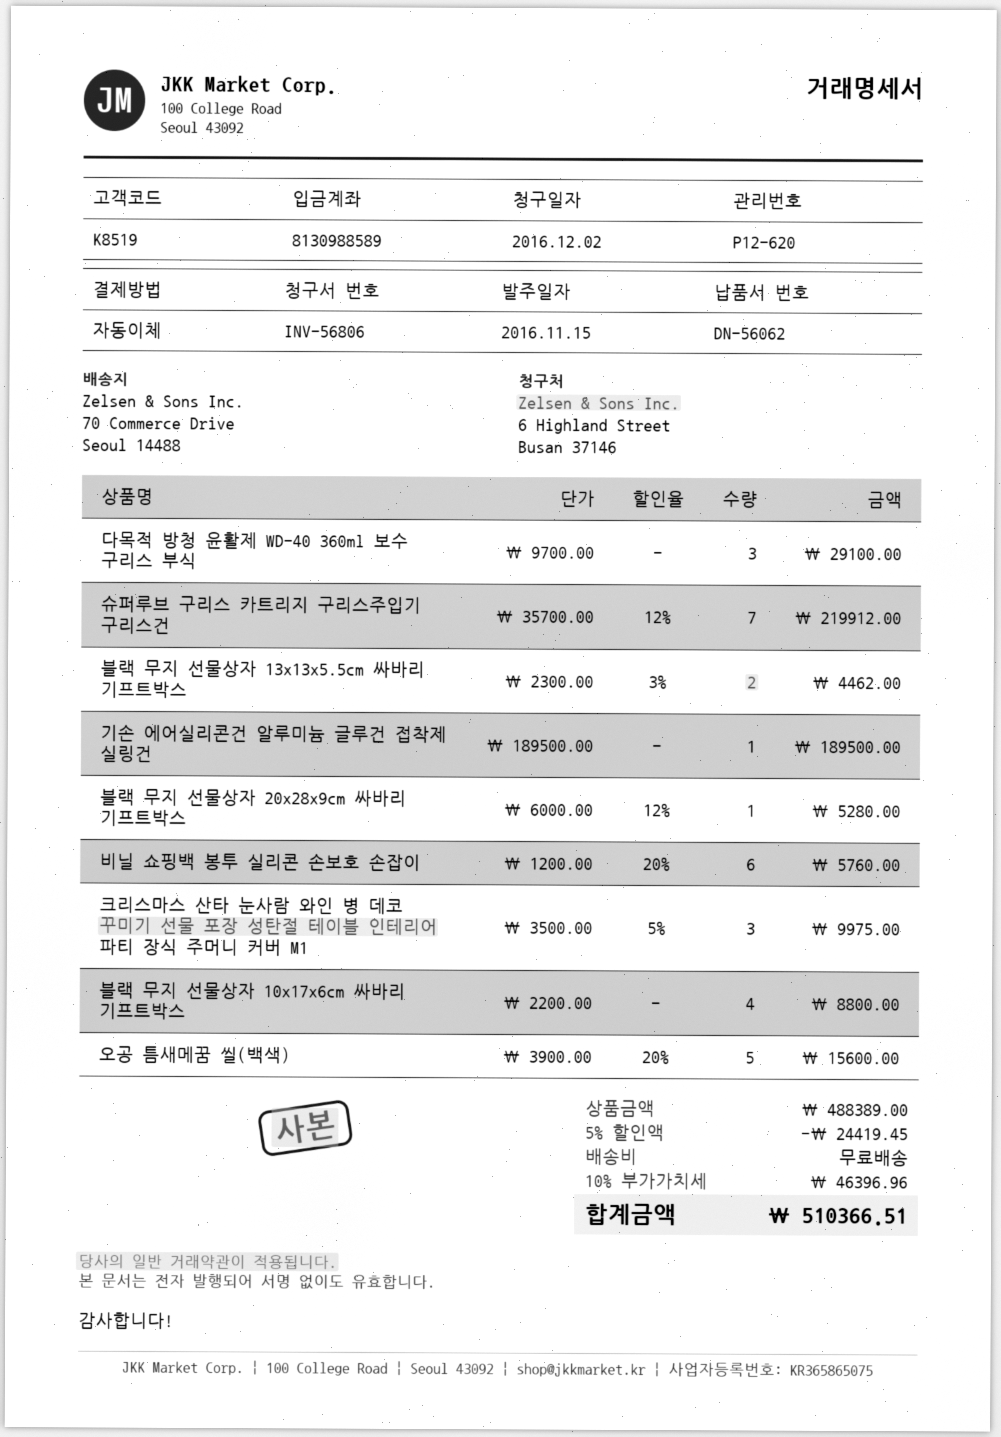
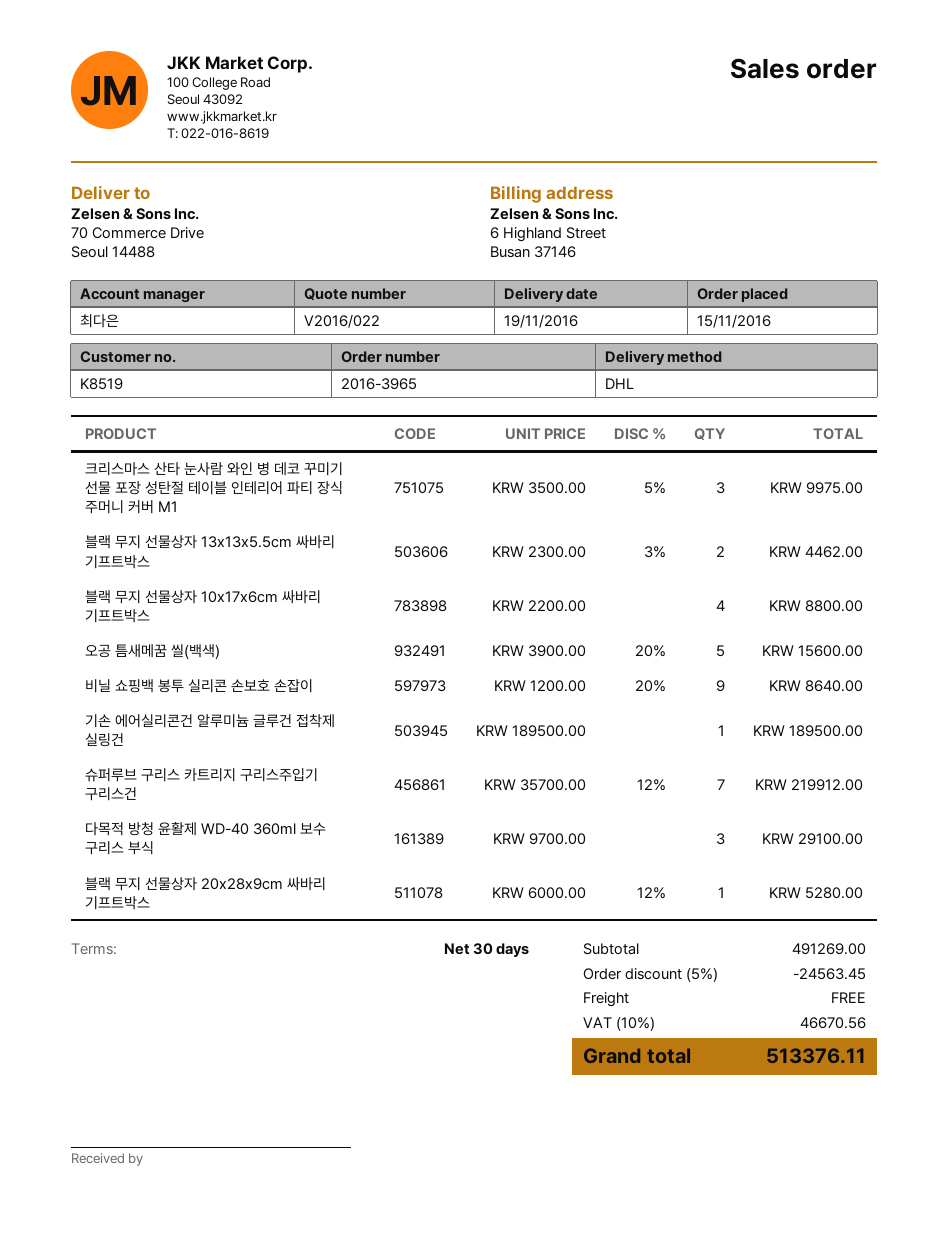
비닐 쇼핑백 봉투 실리콘 손보호 손잡이: 6 x 1200.00 - 20% = 5760.00 -> 9 x 1200.00 - 20% = 8640.00
subtotal: 488389.00 -> 491269.00
discount: 5% = 24419.45 -> 5% = 24563.45
tax: 10% = 46396.96 -> 10% = 46670.56
total: 510366.51 -> 513376.11

